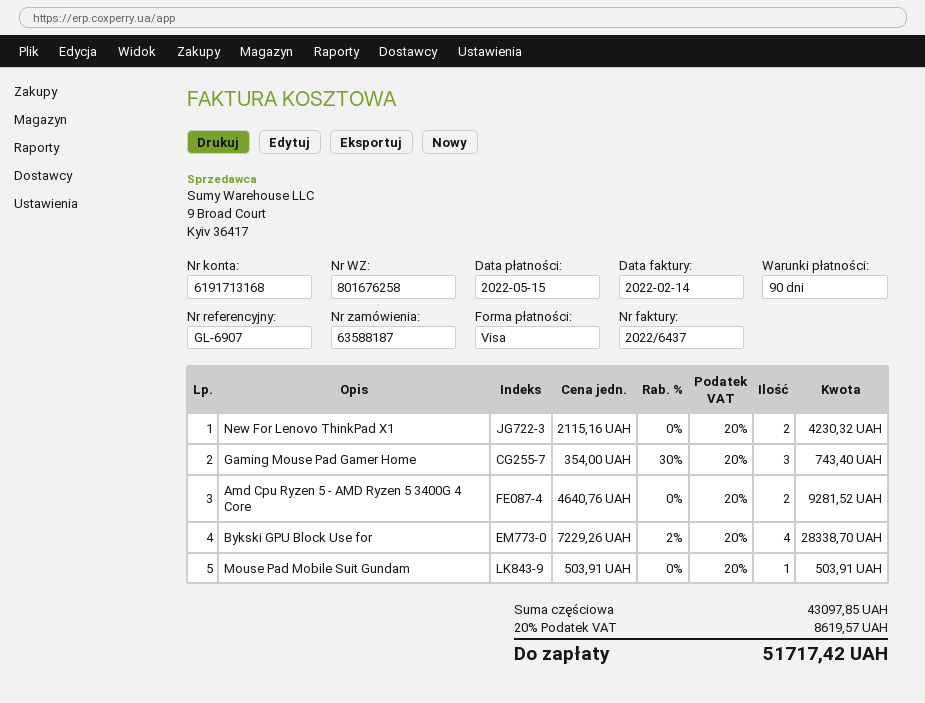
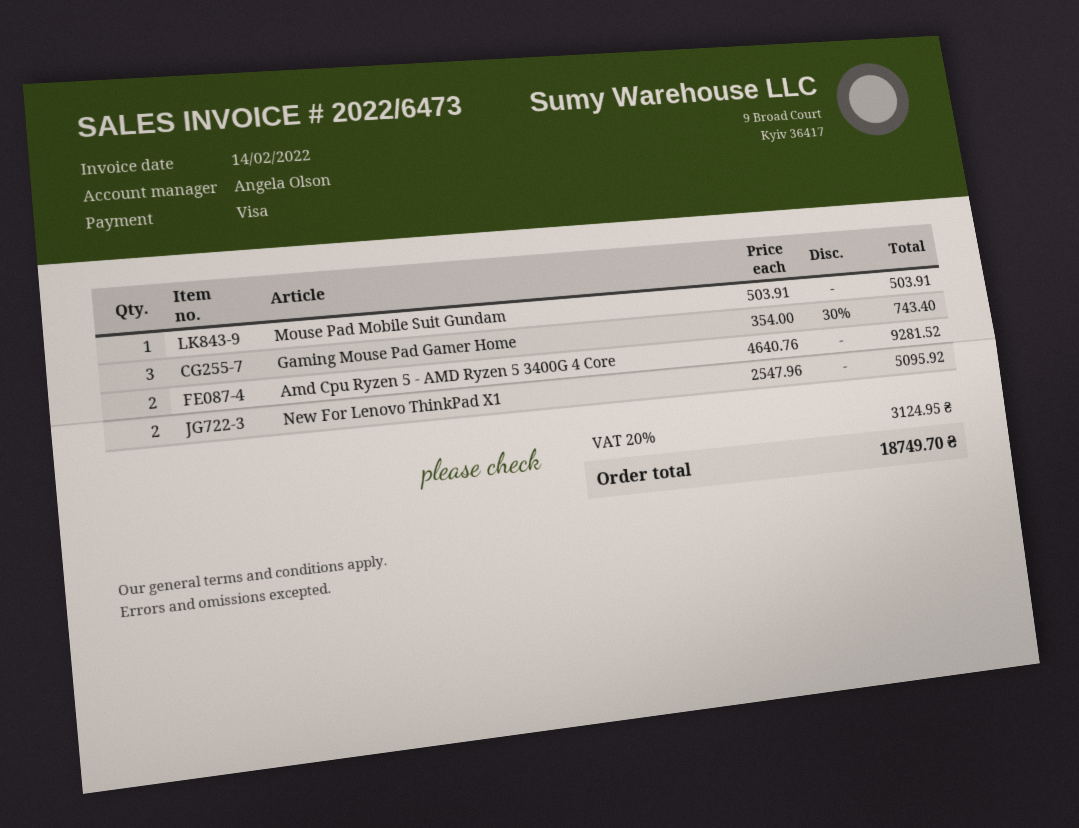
invoice number: 2022/6437 -> 2022/6473
New For Lenovo ThinkPad X1: 2 x 2115.16 = 4230.32 -> 2 x 2547.96 = 5095.92
Bykski GPU Block Use for: 4 x 7229.26 - 2% = 28338.70 -> none
tax: 20% = 8619.57 -> 20% = 3124.95
total: 51717.42 -> 18749.70

